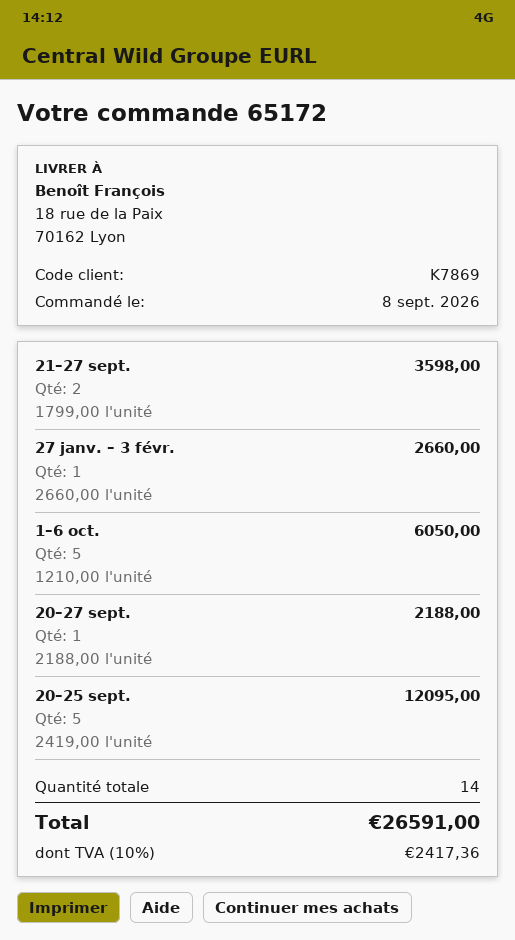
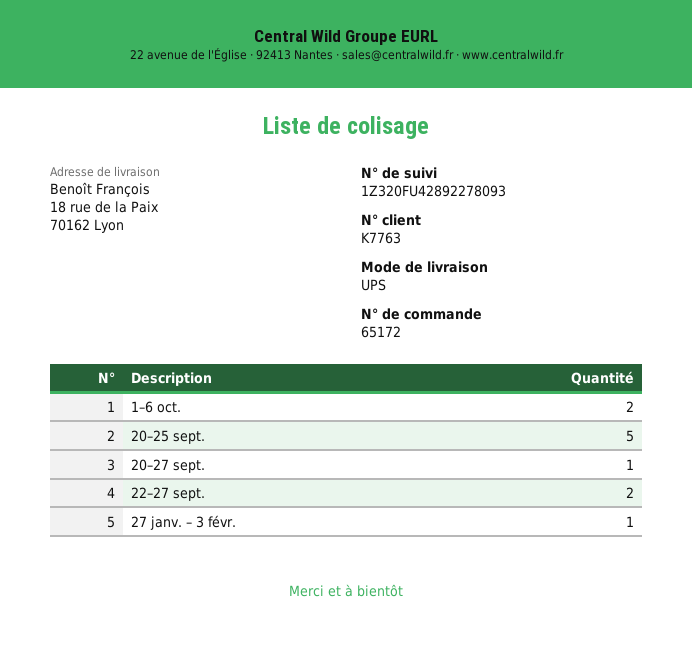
customer number: K7869 -> K7763
21–27 sept.: 2 -> none
1–6 oct.: 5 -> 2
22–27 sept.: none -> 2

